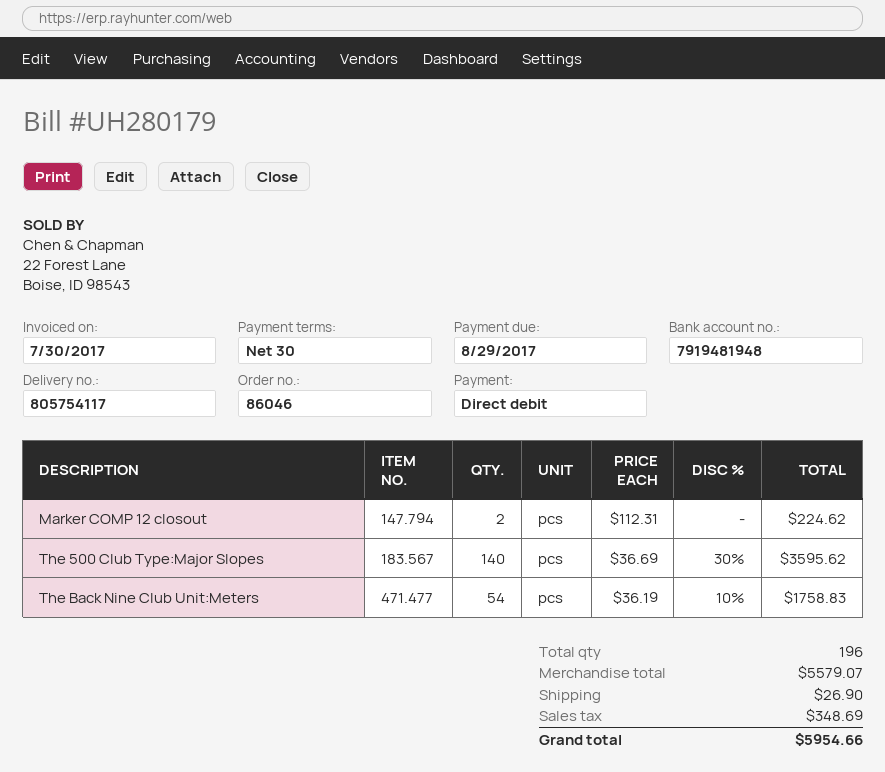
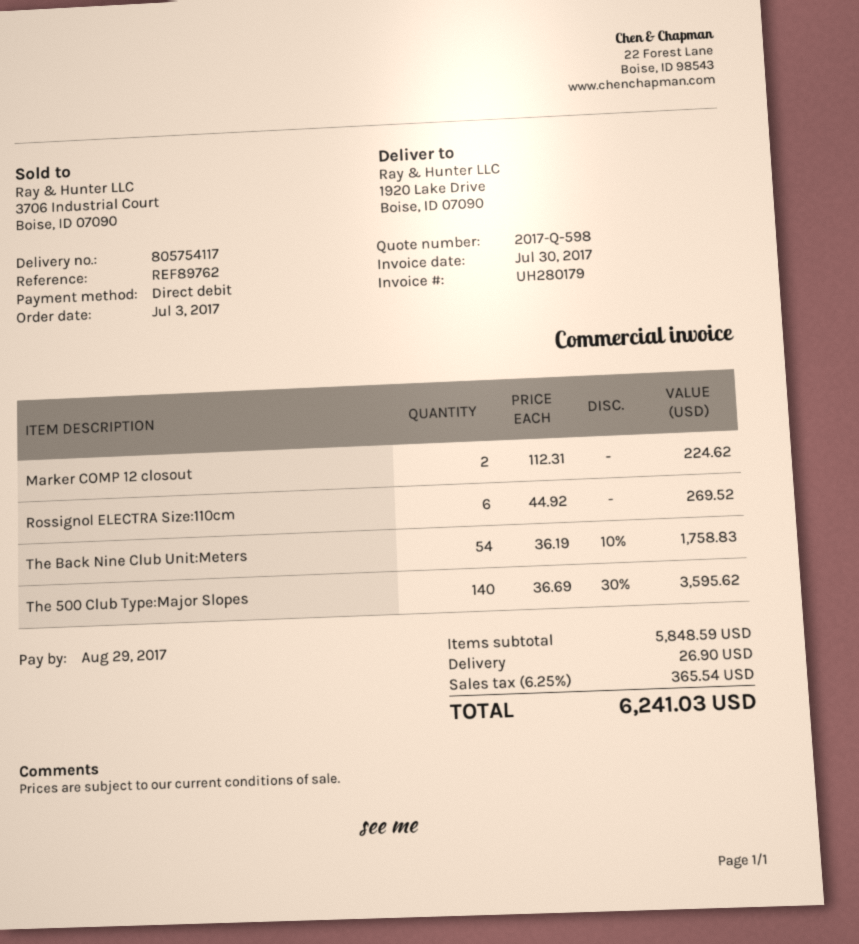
Rossignol ELECTRA Size:110cm: none -> 6 x 44.92 = 269.52
subtotal: 5579.07 -> 5848.59
tax: 348.69 -> 365.54
total: 5954.66 -> 6241.03

